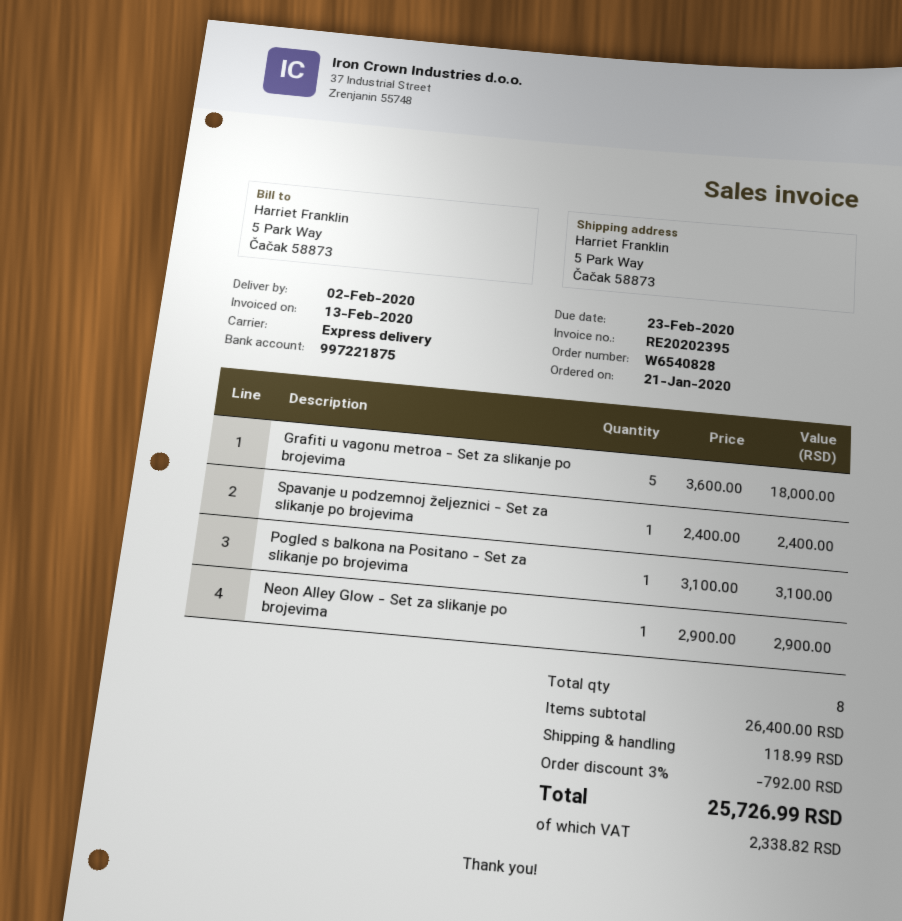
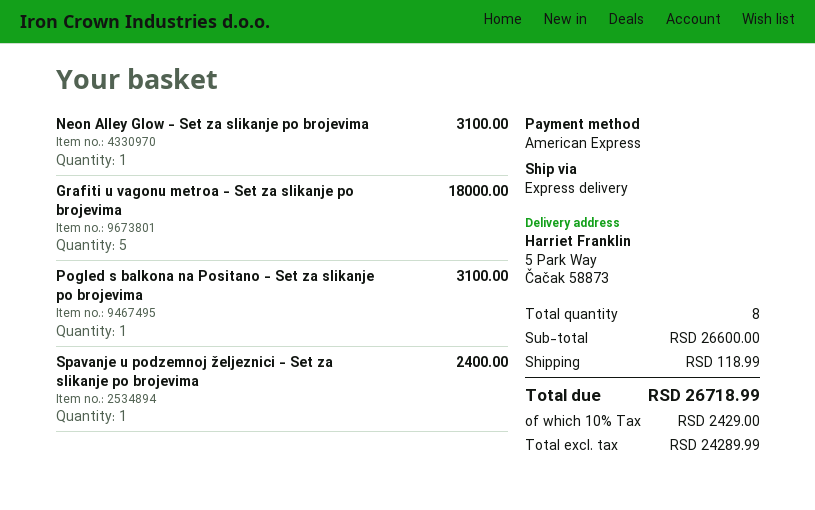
Neon Alley Glow - Set za slikanje po brojevima: 1 for 2900.00 -> 1 for 3100.00
subtotal: 26400.00 -> 26600.00
discount: 3% = 792.00 -> none
tax: 2338.82 -> 2429.00
total: 25726.99 -> 26718.99

